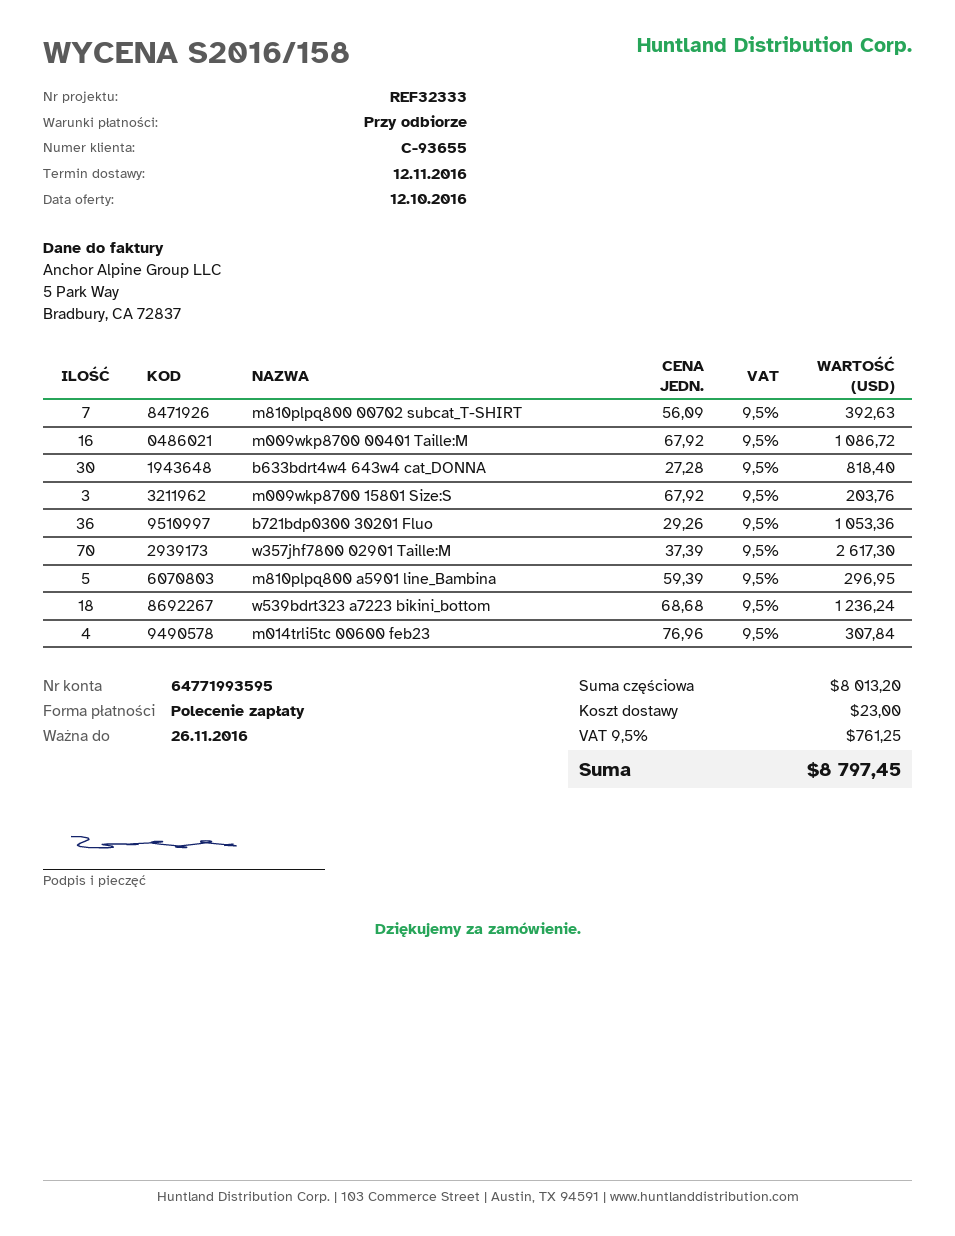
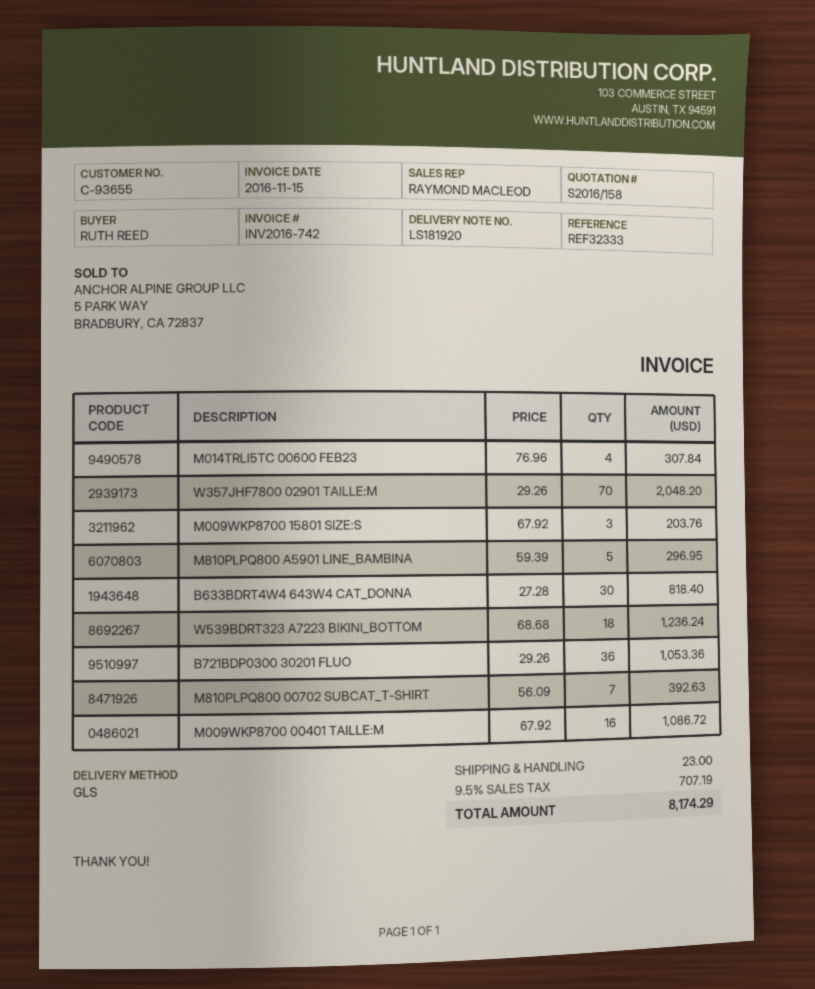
w357jhf7800 02901 Taille:M: 70 x 37.39 = 2617.30 -> 70 x 29.26 = 2048.20
tax: 9.5% = 761.25 -> 9.5% = 707.19
total: 8797.45 -> 8174.29

